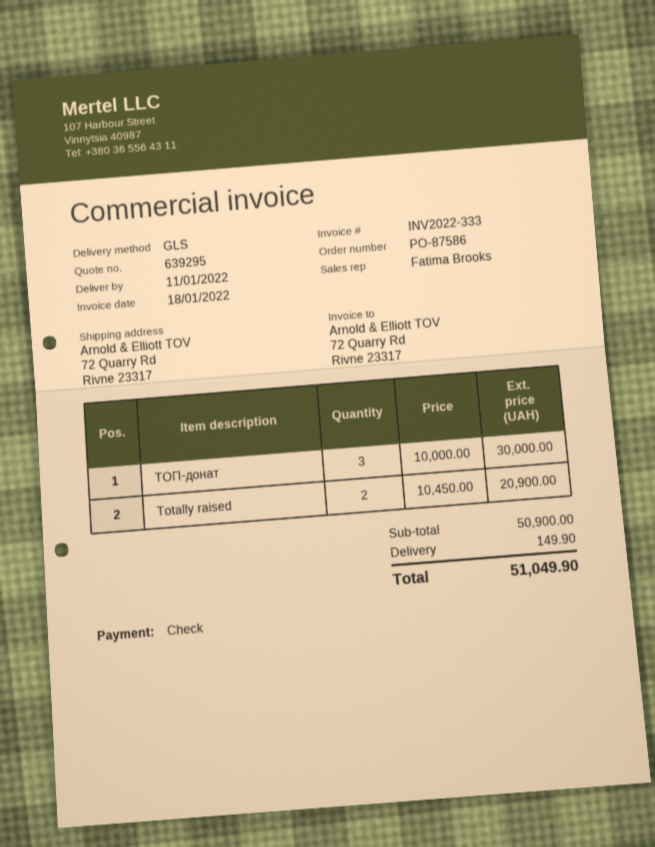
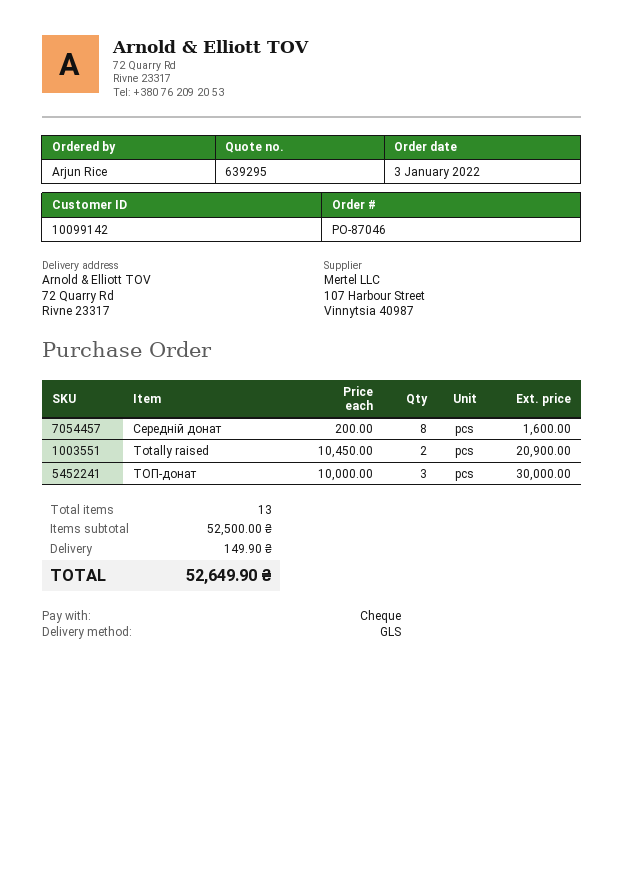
order number: PO-87586 -> PO-87046
Середній донат: none -> 8 x 200.00 = 1600.00
subtotal: 50900.00 -> 52500.00
total: 51049.90 -> 52649.90

